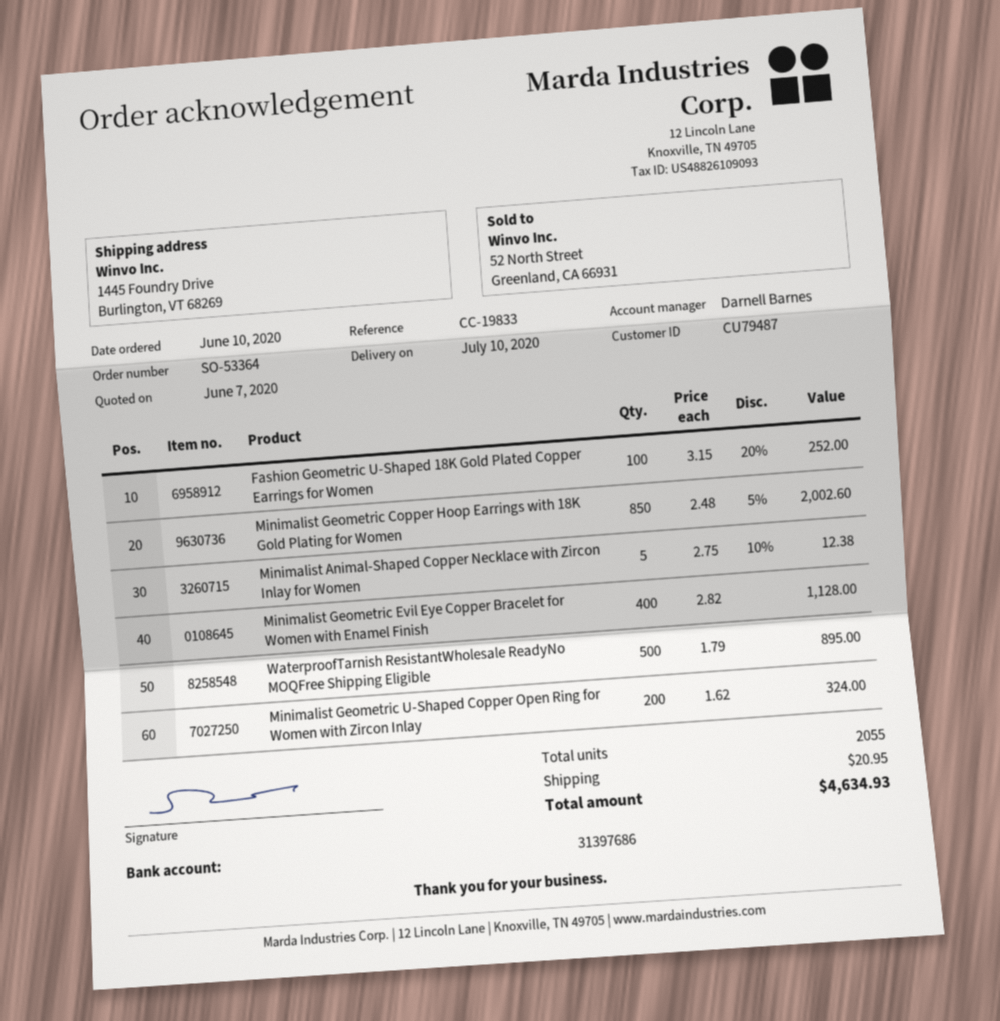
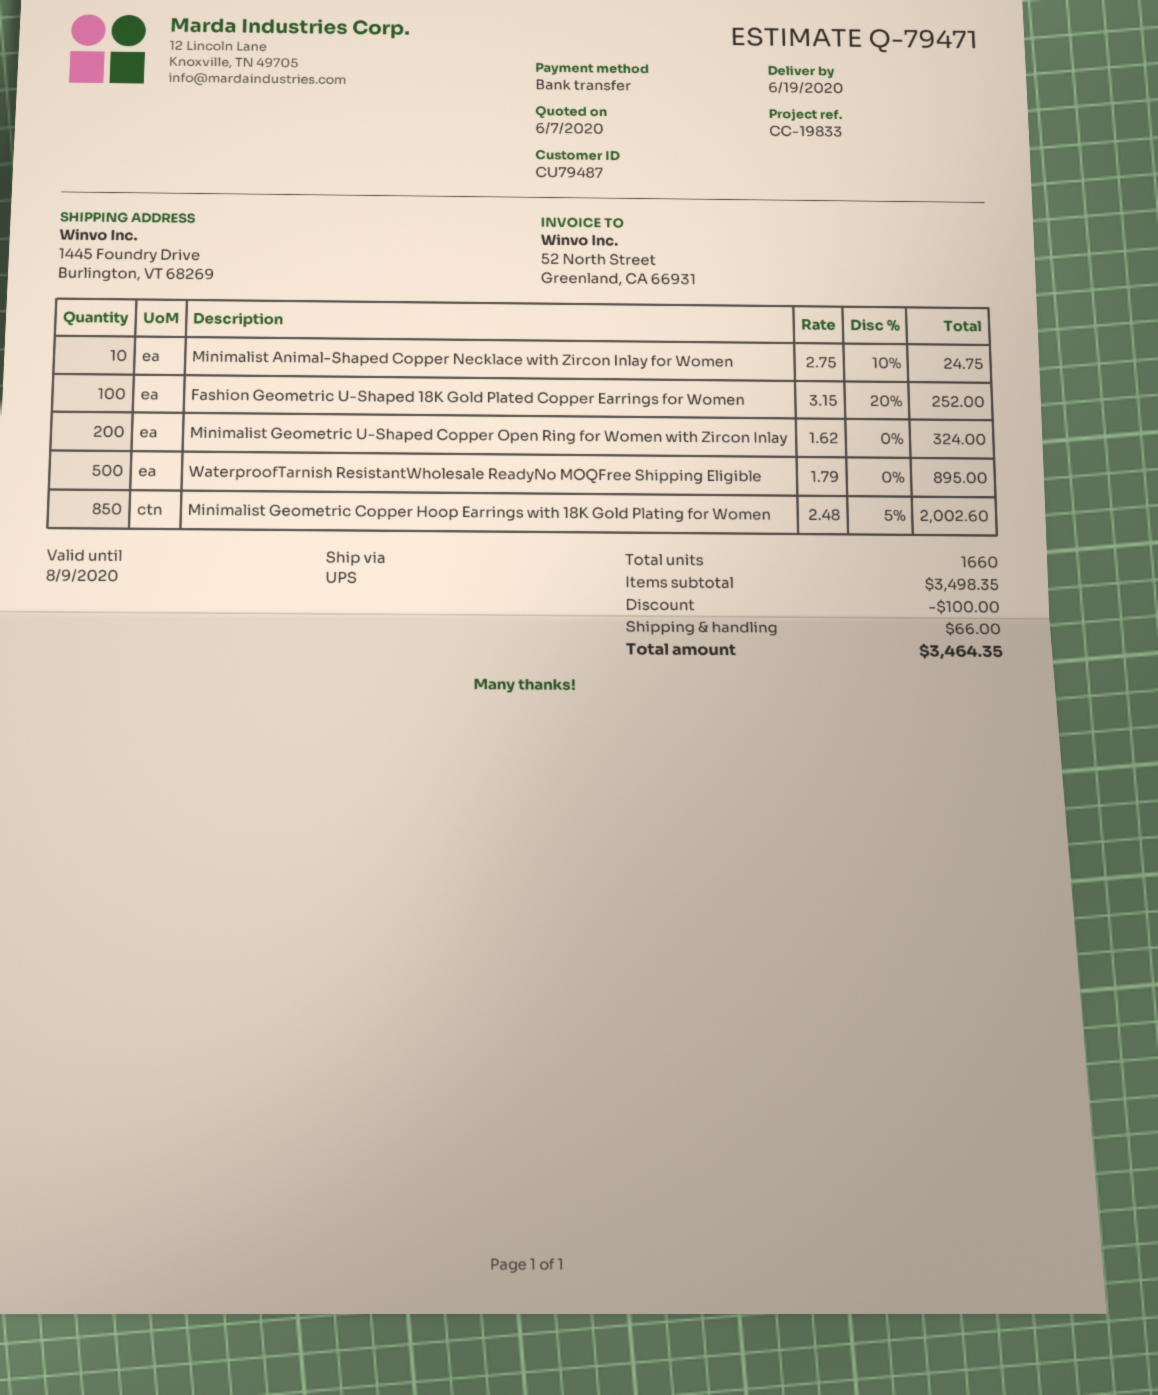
delivery date: 2020-07-10 -> 2020-06-19
Minimalist Animal-Shaped Copper Necklace with Zircon Inlay for Women: 5 x 2.75 - 10% = 12.38 -> 10 x 2.75 - 10% = 24.75
Minimalist Geometric Evil Eye Copper Bracelet for Women with Enamel Finish: 400 x 2.82 = 1128.00 -> none
total quantity: 2055 -> 1660
discount: none -> 100.00
shipping: 20.95 -> 66.00
total: 4634.93 -> 3464.35

